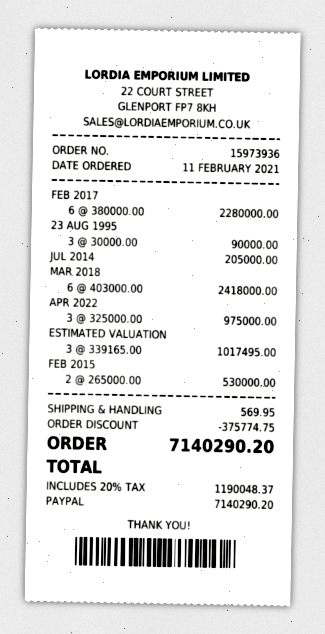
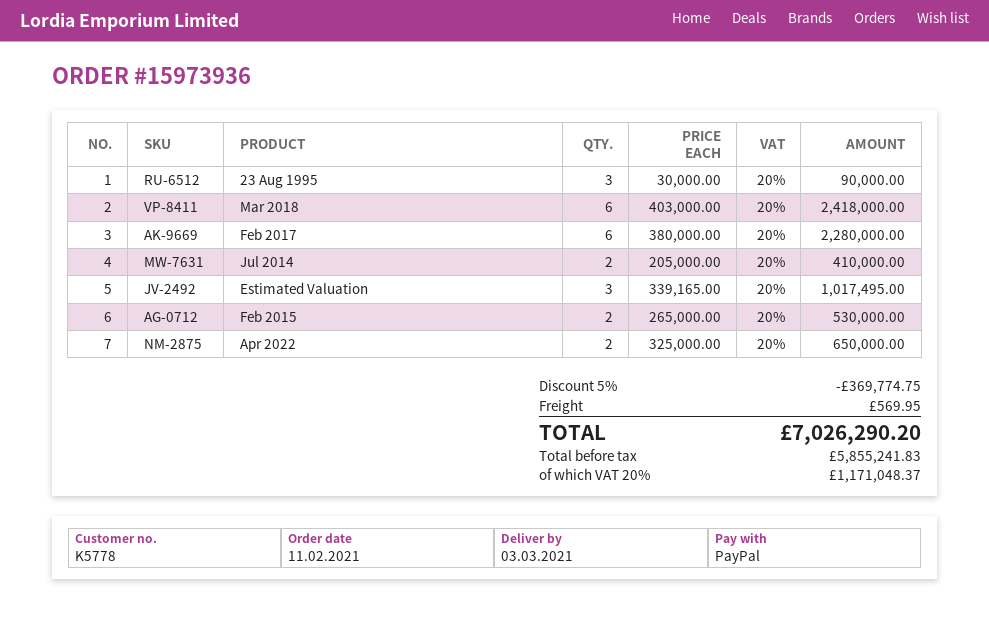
JUL 2014: 1 x 205000.00 = 205000.00 -> 2 x 205000.00 = 410000.00
APR 2022: 3 x 325000.00 = 975000.00 -> 2 x 325000.00 = 650000.00
discount: 375774.75 -> 369774.75
tax: 20% = 1190048.37 -> 20% = 1171048.37
total: 7140290.20 -> 7026290.20

